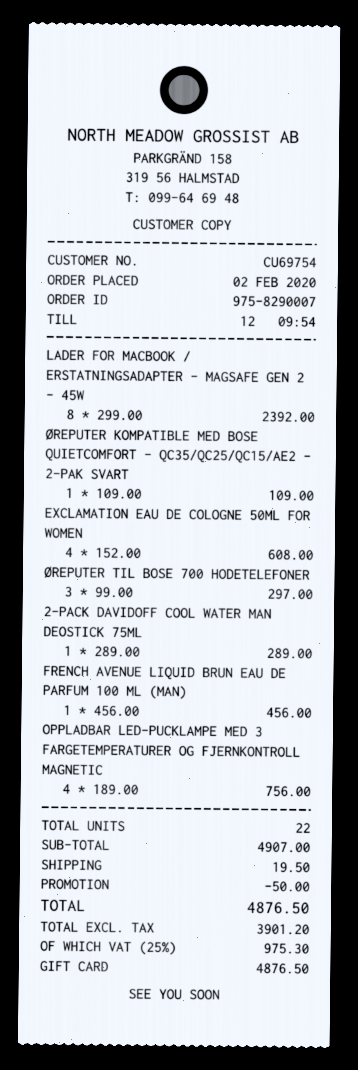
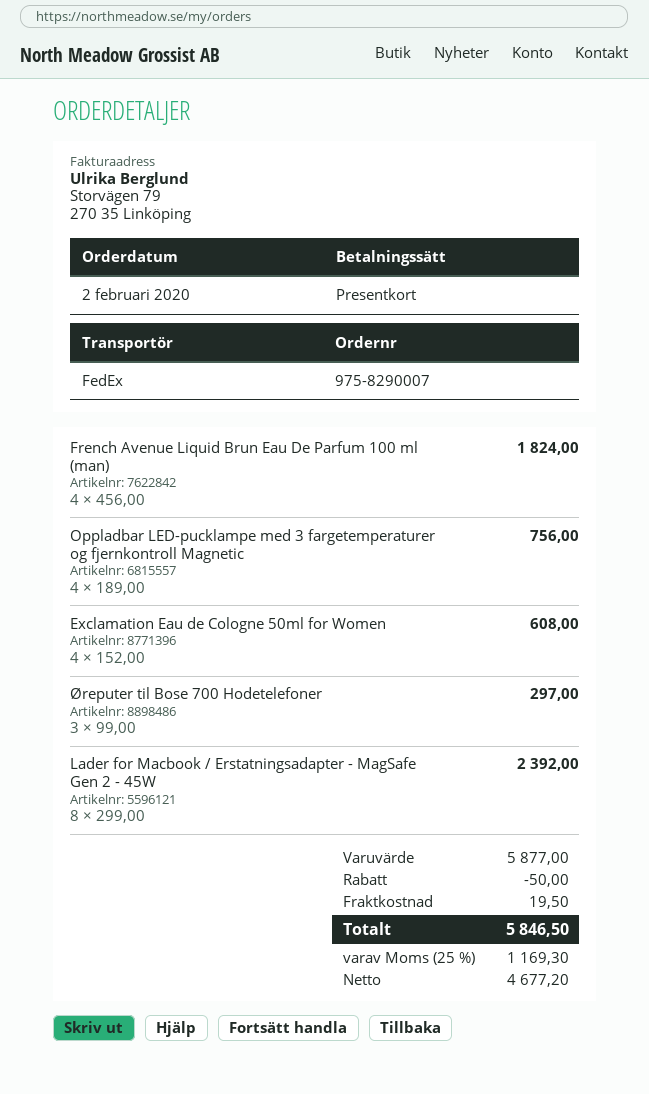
ØREPUTER KOMPATIBLE MED BOSE QUIETCOMFORT - QC35/QC25/QC15/AE2 - 2-PAK SVART: 1 x 109.00 = 109.00 -> none
2-PACK DAVIDOFF COOL WATER MAN DEOSTICK 75ML: 1 x 289.00 = 289.00 -> none
FRENCH AVENUE LIQUID BRUN EAU DE PARFUM 100 ML (MAN): 1 x 456.00 = 456.00 -> 4 x 456.00 = 1824.00
subtotal: 4907.00 -> 5877.00
net: 3901.20 -> 4677.20
tax: 25% = 975.30 -> 25% = 1169.30
total: 4876.50 -> 5846.50

